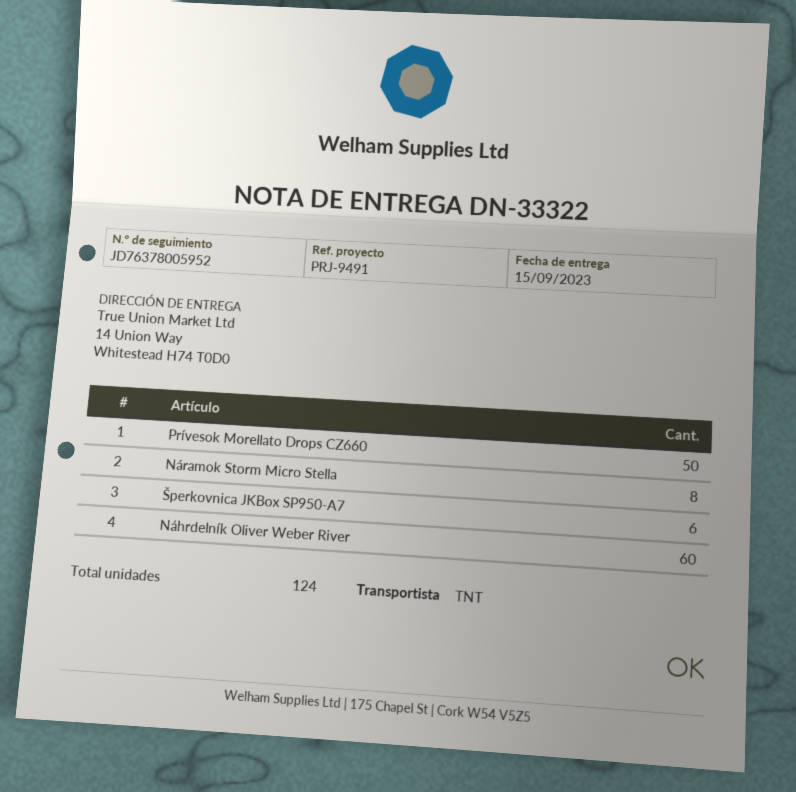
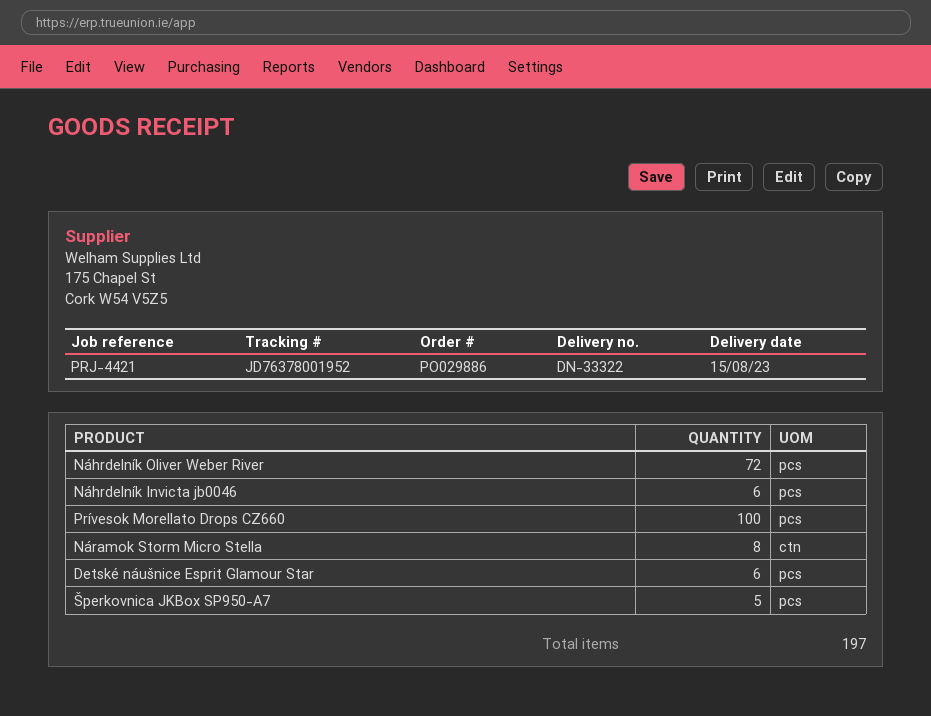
delivery date: 2023-09-15 -> 2023-08-15
reference: PRJ-9491 -> PRJ-4421
tracking number: JD76378005952 -> JD76378001952
Prívesok Morellato Drops CZ660: 50 -> 100
Šperkovnica JKBox SP950-A7: 6 -> 5
Náhrdelník Oliver Weber River: 60 -> 72
Náhrdelník Invicta jb0046: none -> 6
Detské náušnice Esprit Glamour Star: none -> 6
total quantity: 124 -> 197

